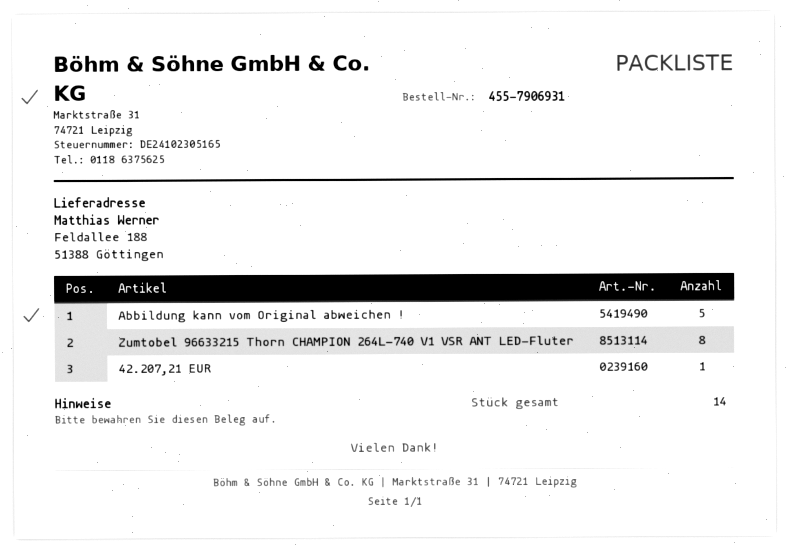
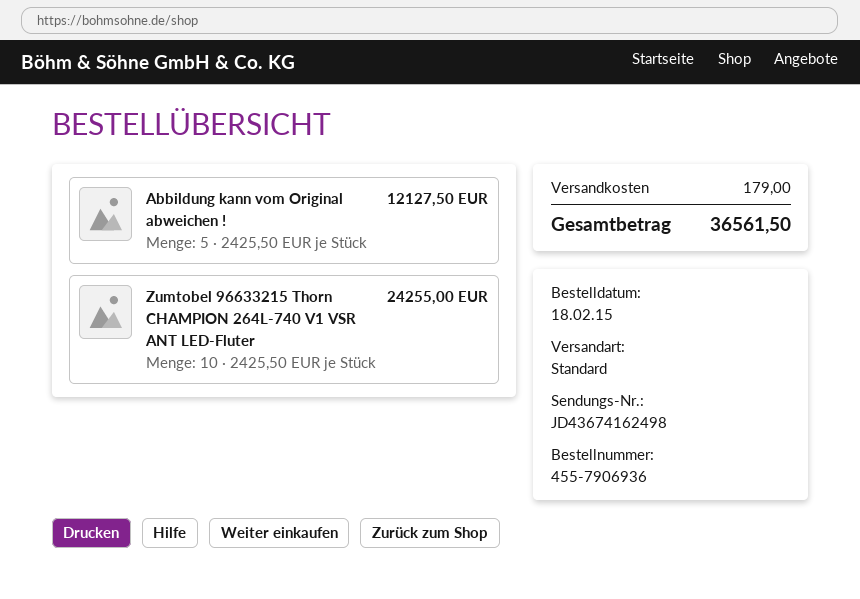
order number: 455-7906931 -> 455-7906936
Zumtobel 96633215 Thorn CHAMPION 264L-740 V1 VSR ANT LED-Fluter: 8 -> 10
42.207,21 EUR: 1 -> none

